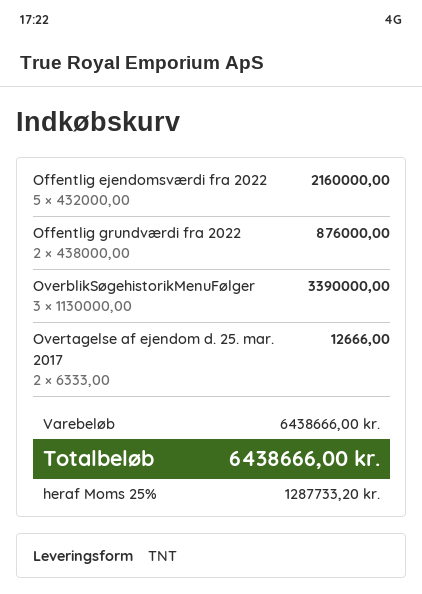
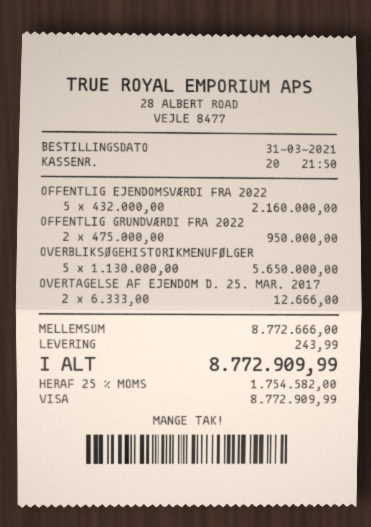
Offentlig grundværdi fra 2022: 2 x 438000.00 = 876000.00 -> 2 x 475000.00 = 950000.00
OverblikSøgehistorikMenuFølger: 3 x 1130000.00 = 3390000.00 -> 5 x 1130000.00 = 5650000.00
subtotal: 6438666.00 -> 8772666.00
shipping: none -> 243.99
tax: 25% = 1287733.20 -> 25% = 1754582.00
total: 6438666.00 -> 8772909.99

